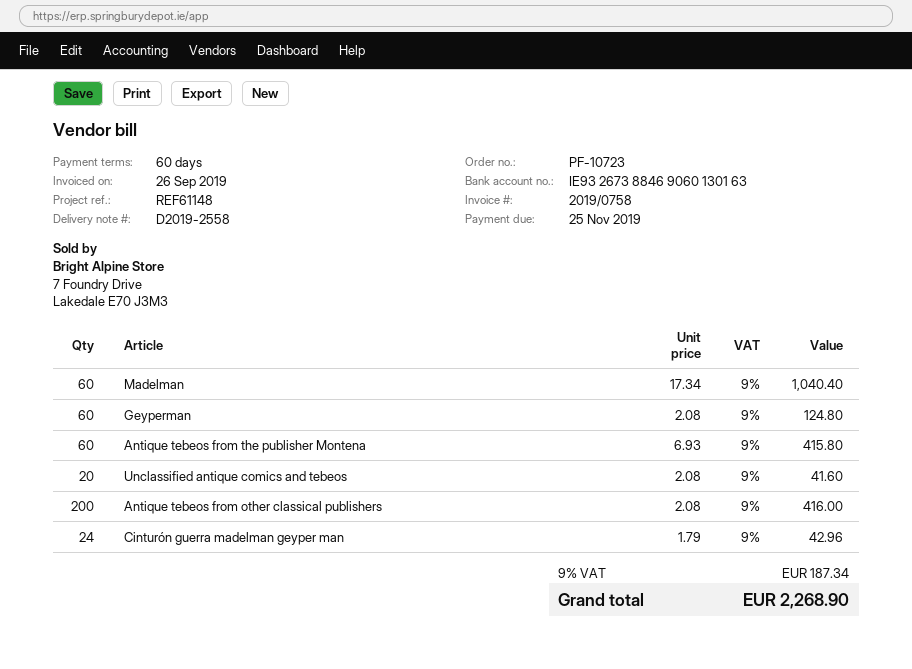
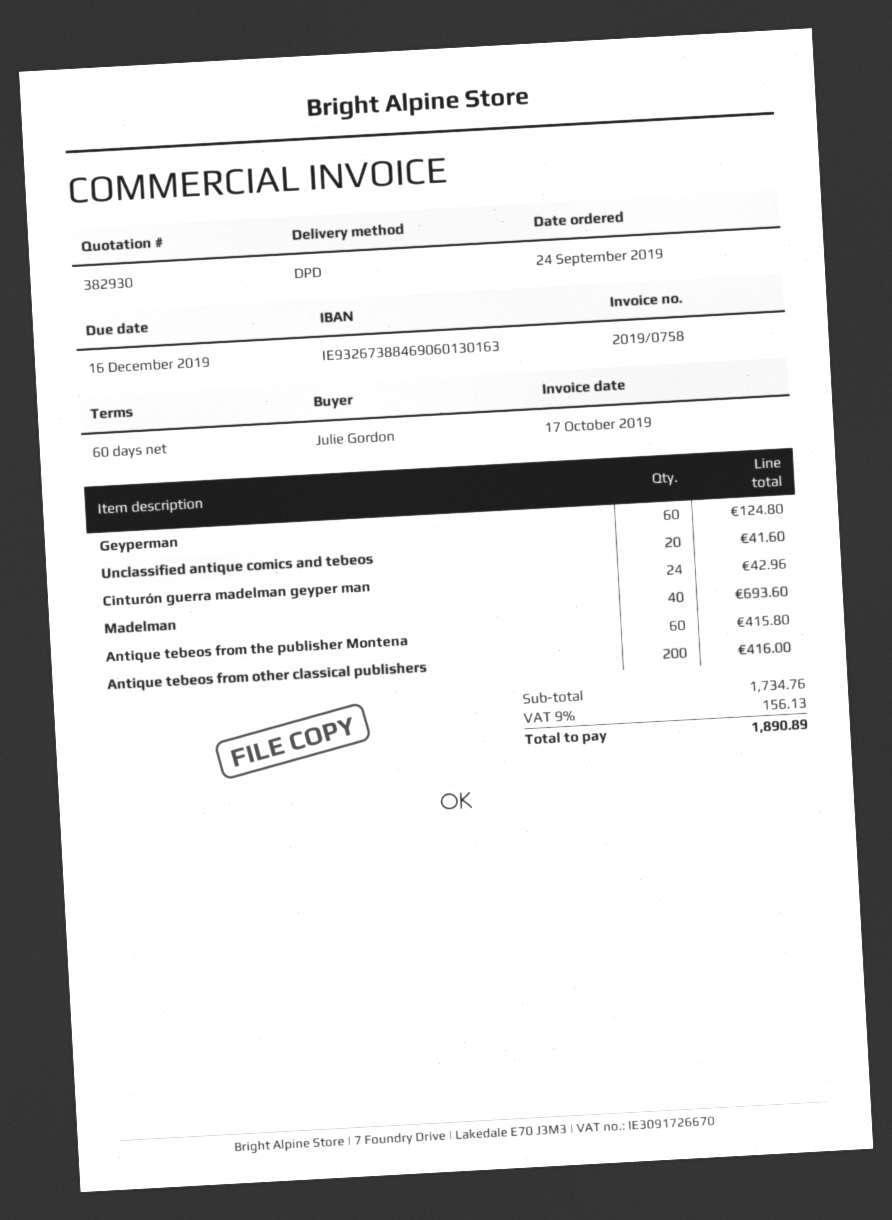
invoice date: 2019-09-26 -> 2019-10-17
due date: 2019-11-25 -> 2019-12-16
Madelman: 60 for 1040.40 -> 40 for 693.60
tax: 9% = 187.34 -> 9% = 156.13
total: 2268.90 -> 1890.89

